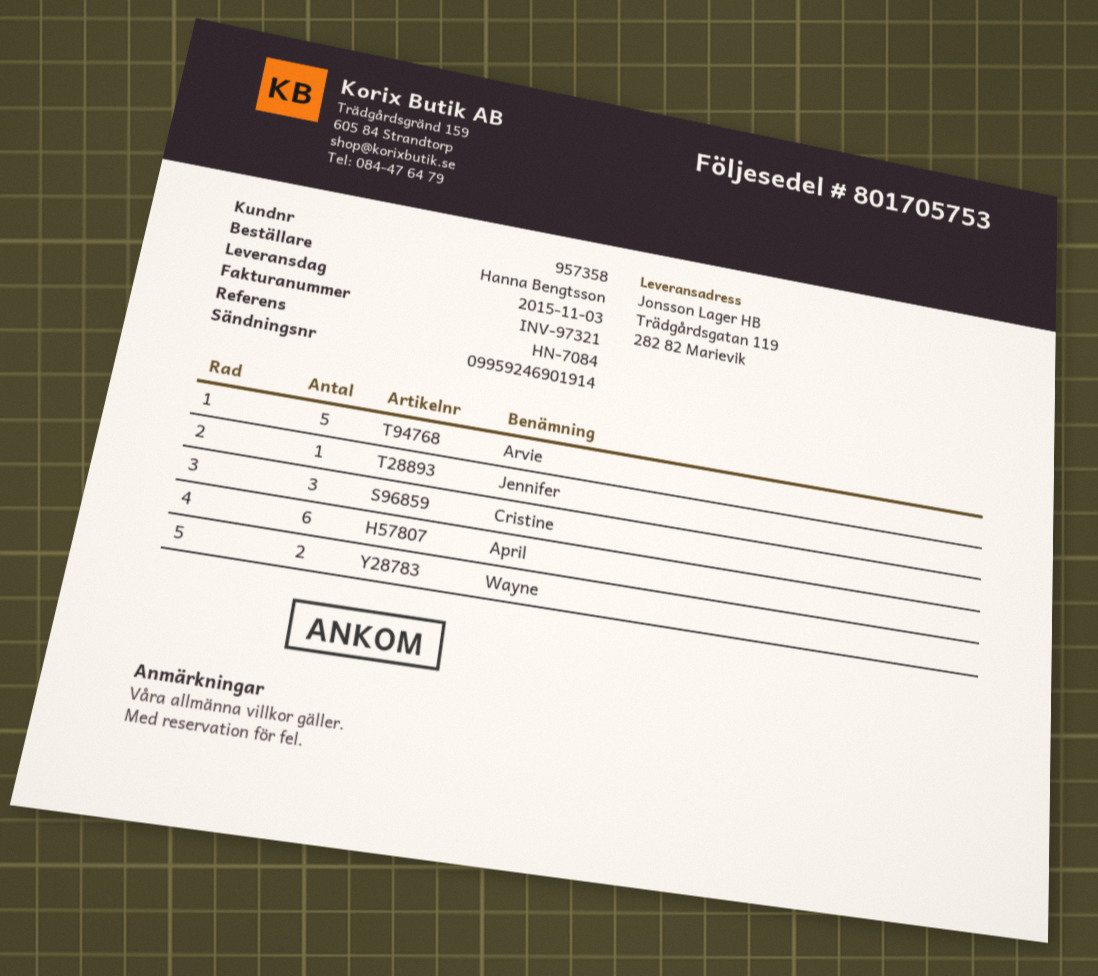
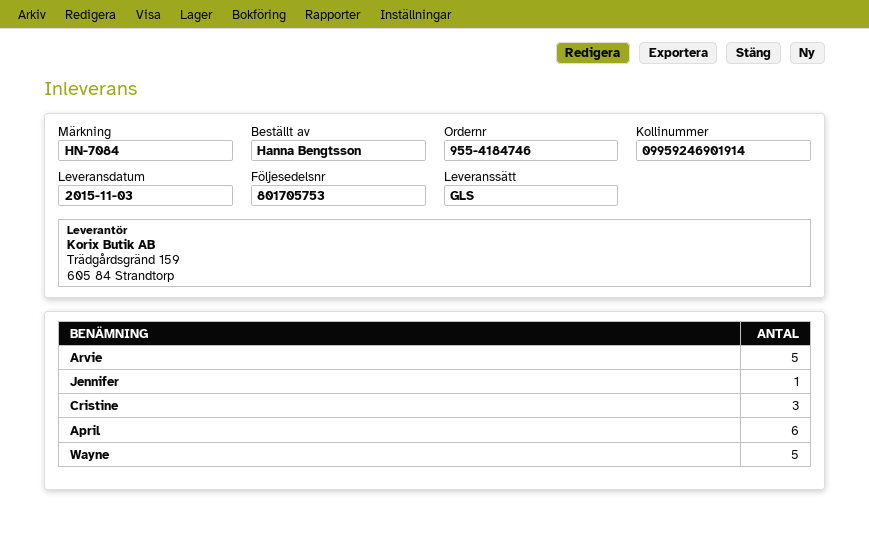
Wayne: 2 -> 5

